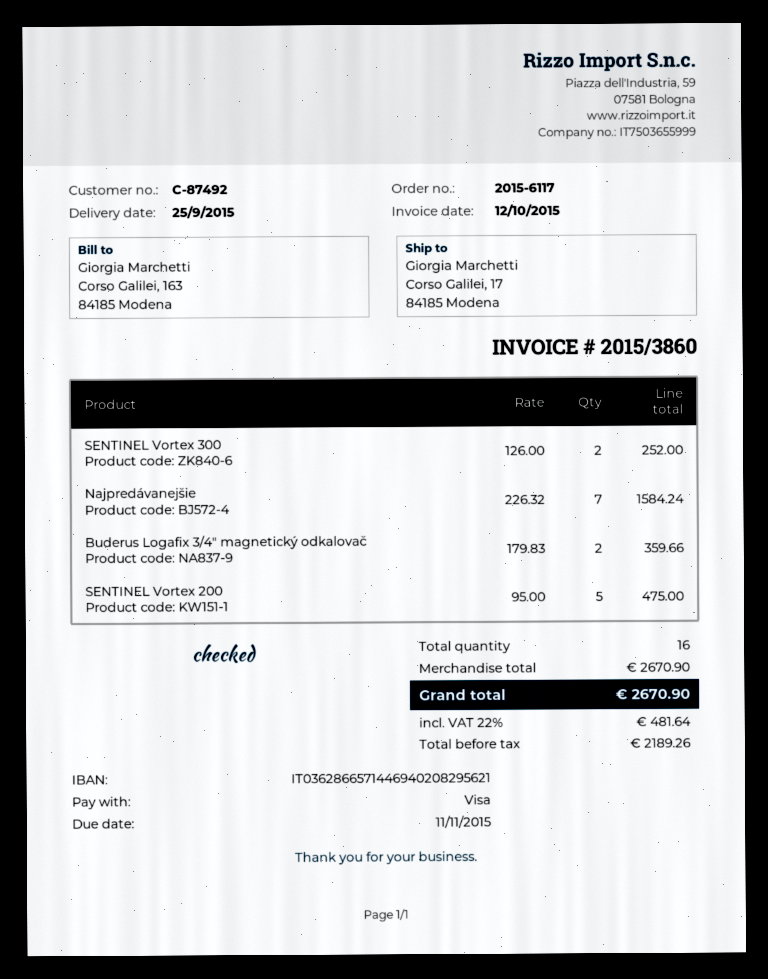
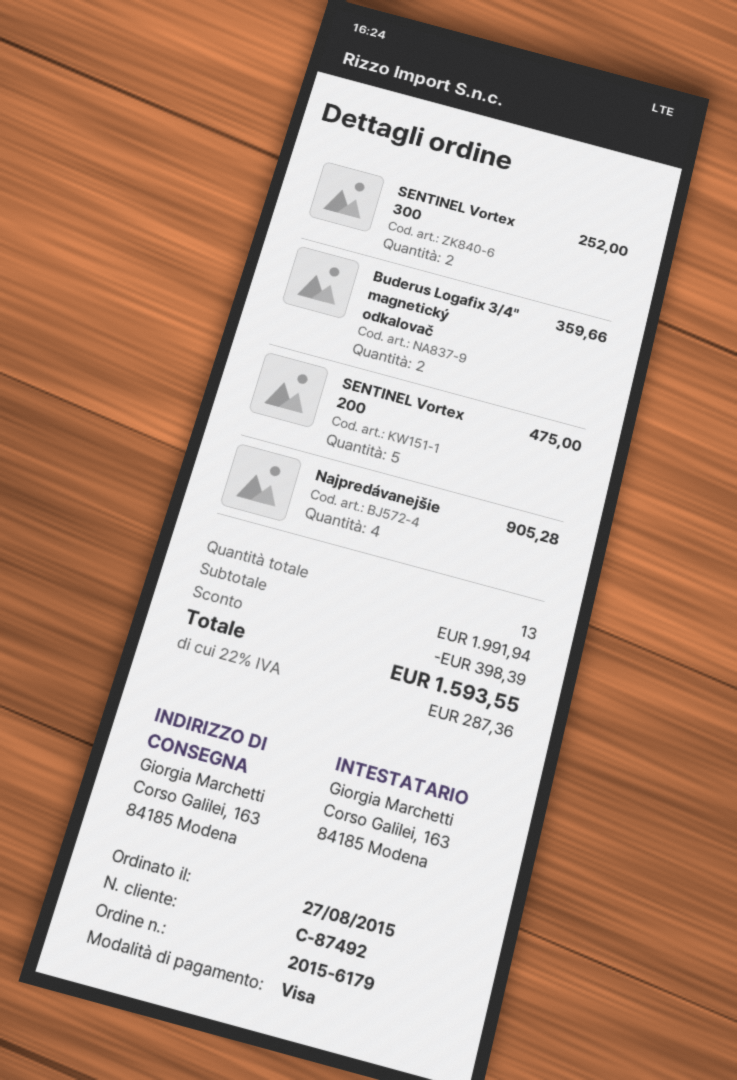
order number: 2015-6117 -> 2015-6179
ship to: Corso Galilei, 17, 84185 Modena -> Corso Galilei, 163, 84185 Modena
Najpredávanejšie: 7 for 1584.24 -> 4 for 905.28
total quantity: 16 -> 13
subtotal: 2670.90 -> 1991.94
discount: none -> 398.39
tax: 22% = 481.64 -> 22% = 287.36
total: 2670.90 -> 1593.55

